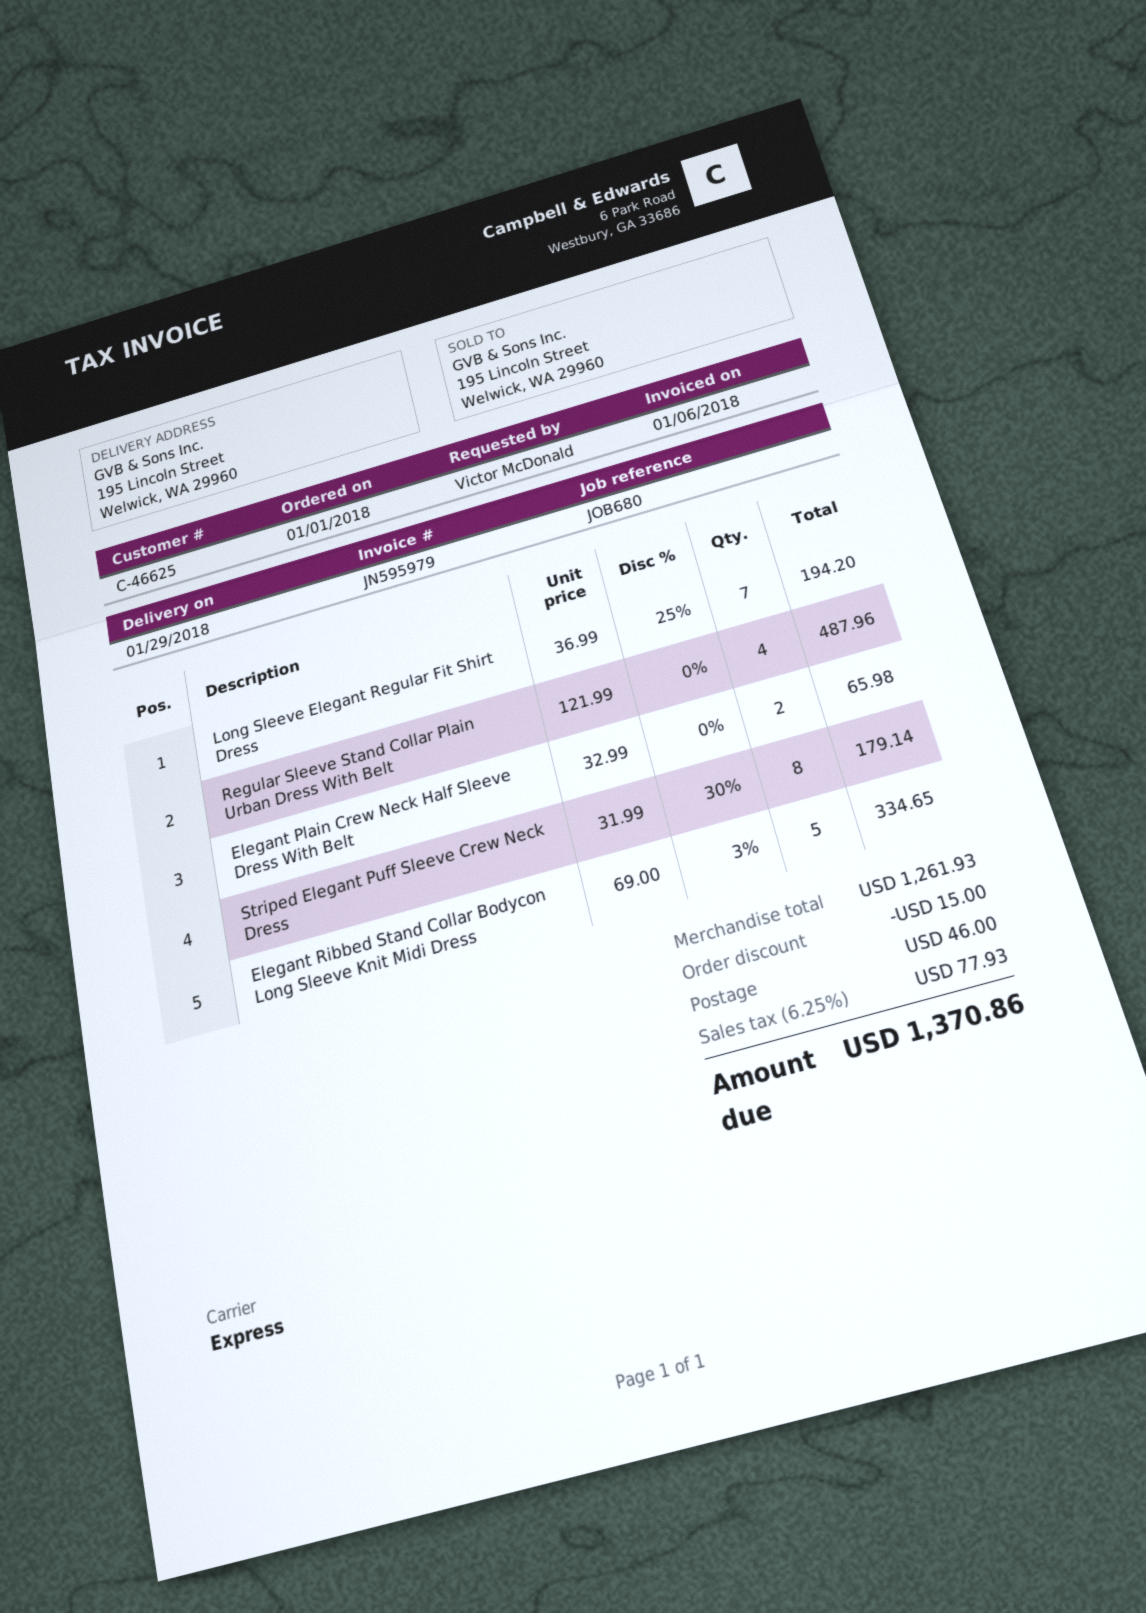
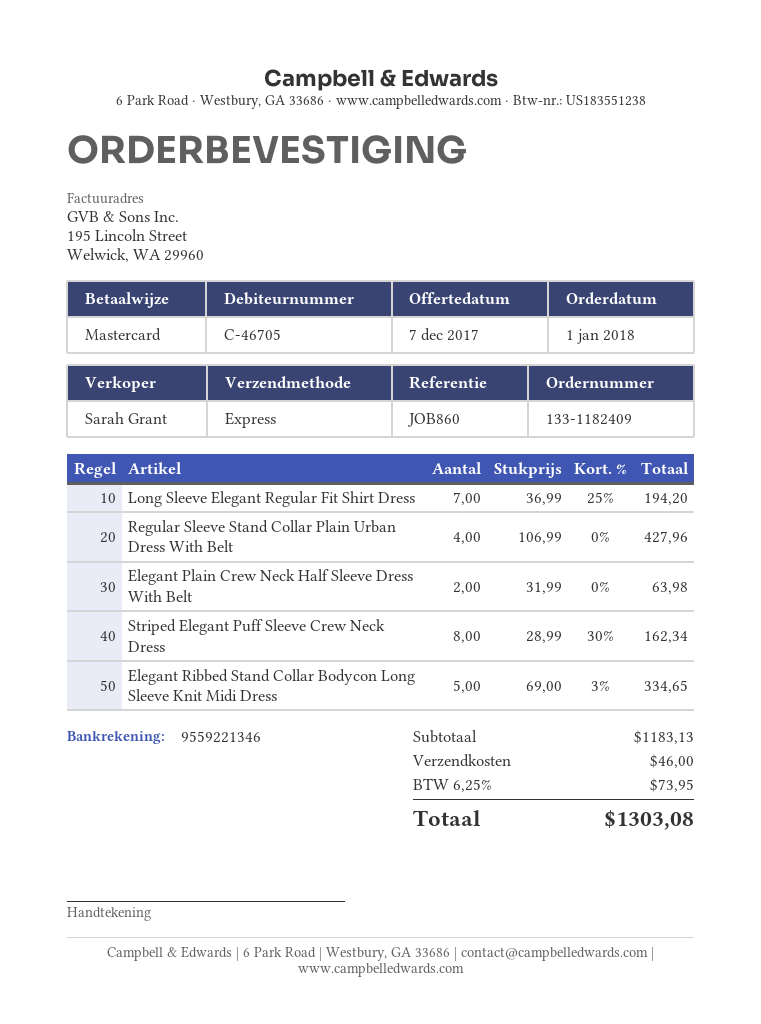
customer number: C-46625 -> C-46705
reference: JOB680 -> JOB860
Regular Sleeve Stand Collar Plain Urban Dress With Belt: 4 x 121.99 = 487.96 -> 4 x 106.99 = 427.96
Elegant Plain Crew Neck Half Sleeve Dress With Belt: 2 x 32.99 = 65.98 -> 2 x 31.99 = 63.98
Striped Elegant Puff Sleeve Crew Neck Dress: 8 x 31.99 - 30% = 179.14 -> 8 x 28.99 - 30% = 162.34
subtotal: 1261.93 -> 1183.13
discount: 15.00 -> none
tax: 6.25% = 77.93 -> 6.25% = 73.95
total: 1370.86 -> 1303.08

